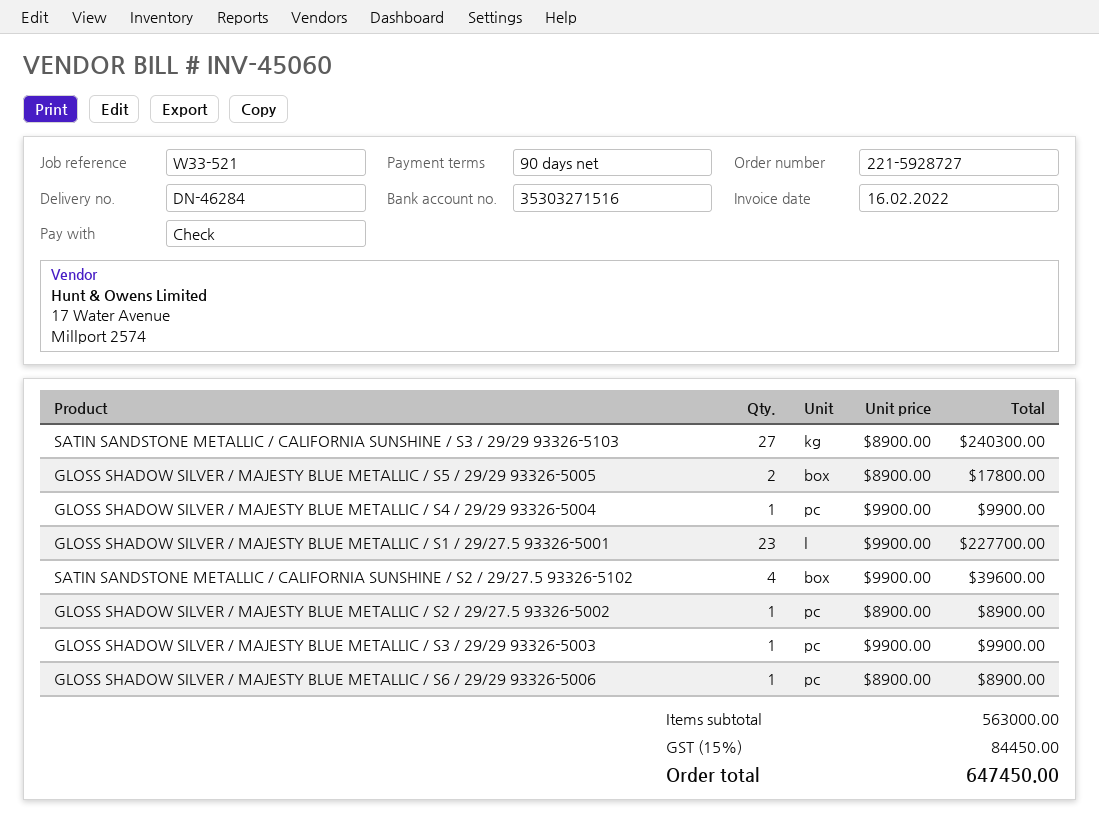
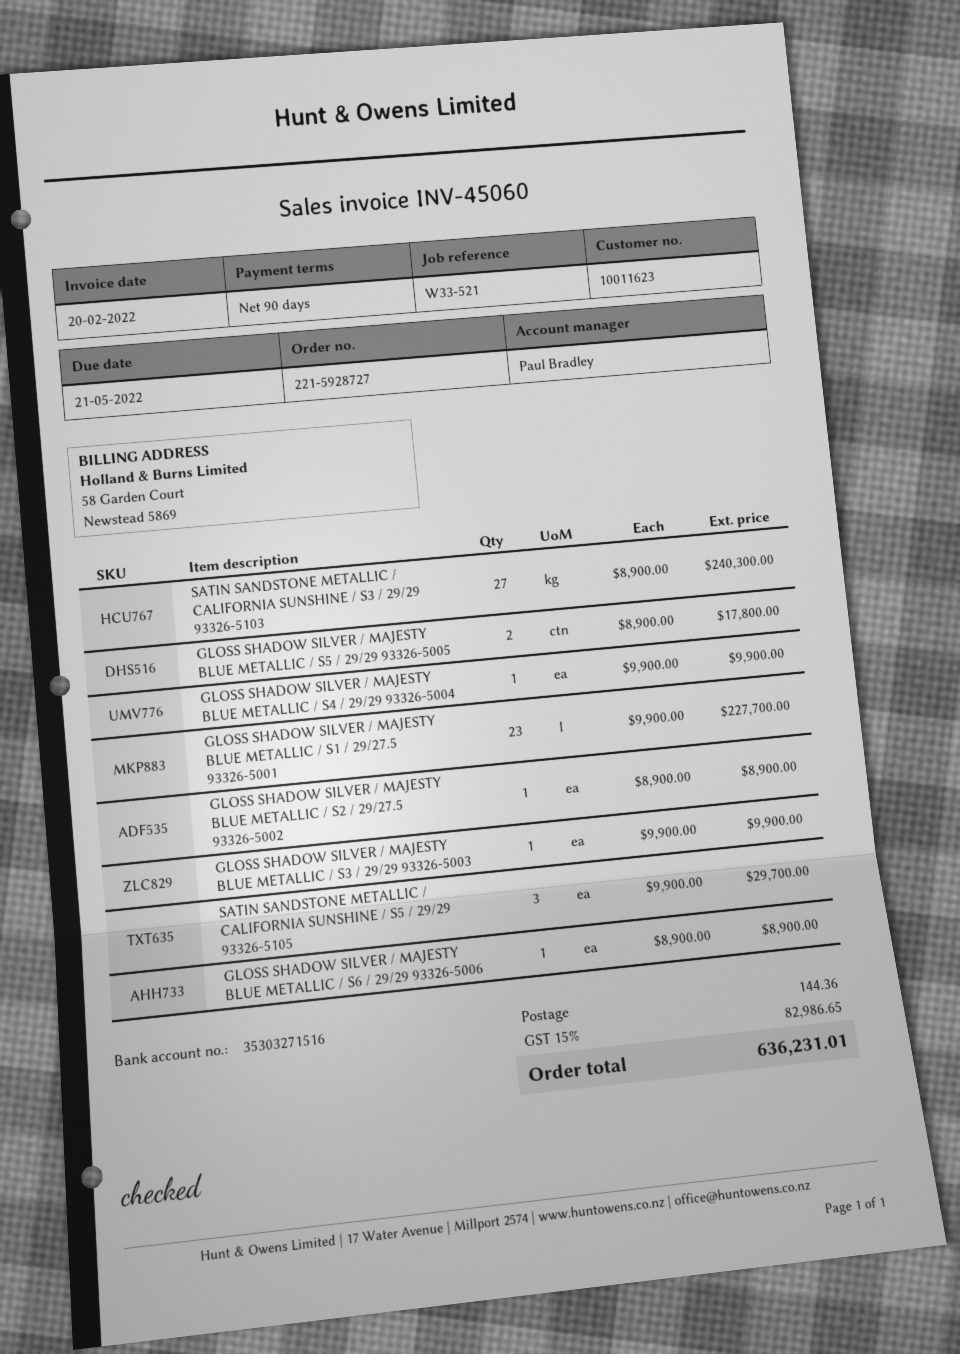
invoice date: 2022-02-16 -> 2022-02-20
SATIN SANDSTONE METALLIC / CALIFORNIA SUNSHINE / S2 / 29/27.5 93326-5102: 4 x 9900.00 = 39600.00 -> none
SATIN SANDSTONE METALLIC / CALIFORNIA SUNSHINE / S5 / 29/29 93326-5105: none -> 3 x 9900.00 = 29700.00
shipping: none -> 144.36
tax: 15% = 84450.00 -> 15% = 82986.65
total: 647450.00 -> 636231.01

